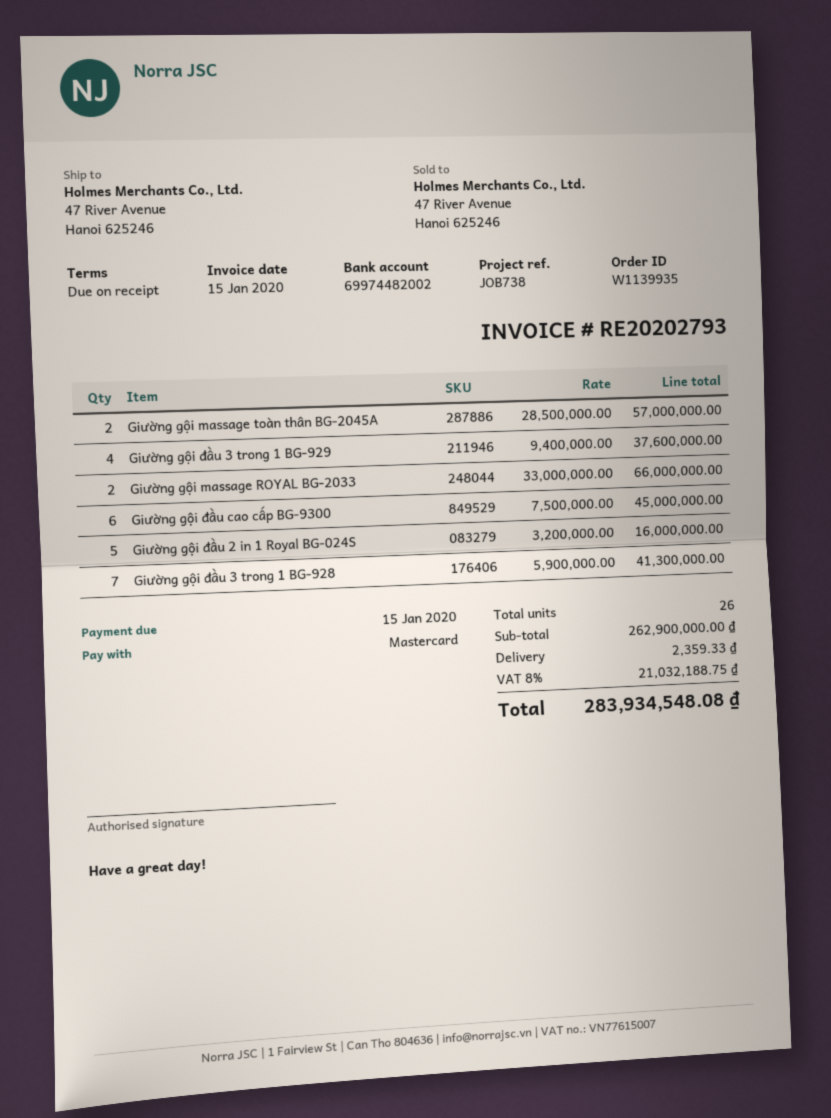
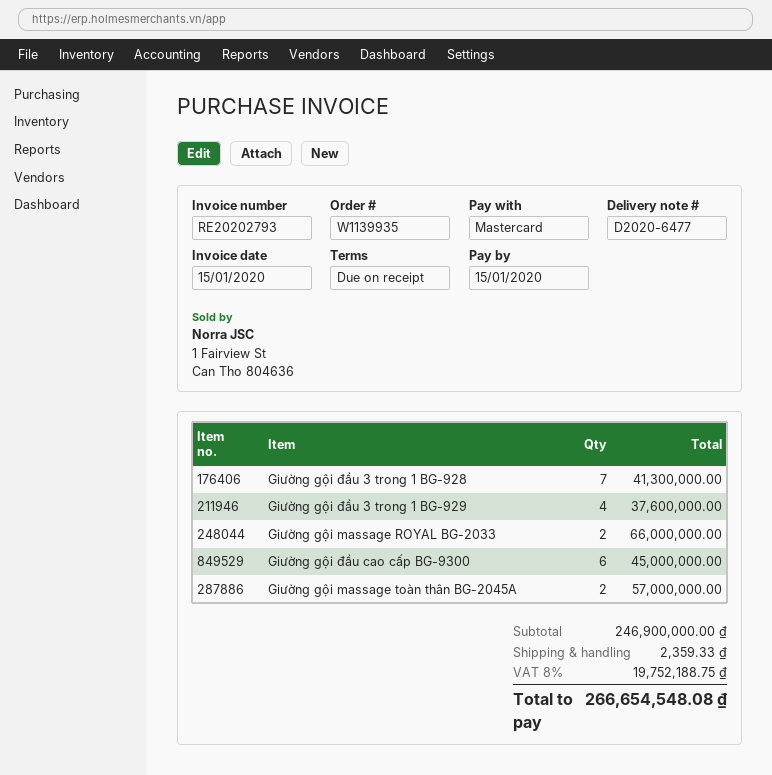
Giường gội đầu 2 in 1 Royal BG-024S: 5 for 16000000.00 -> none
subtotal: 262900000.00 -> 246900000.00
tax: 8% = 21032188.75 -> 8% = 19752188.75
total: 283934548.08 -> 266654548.08

